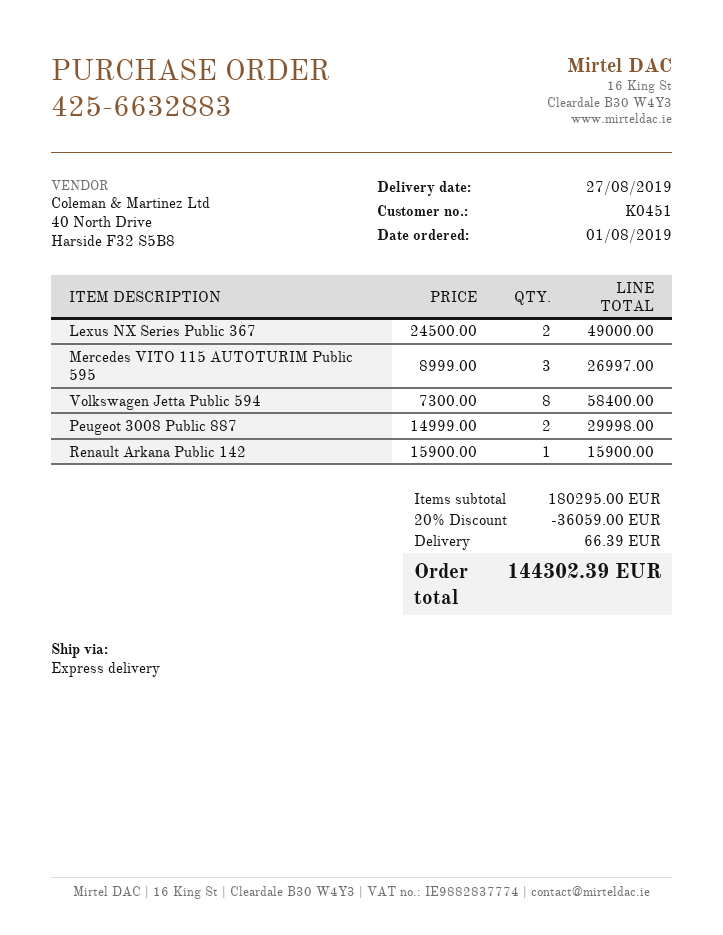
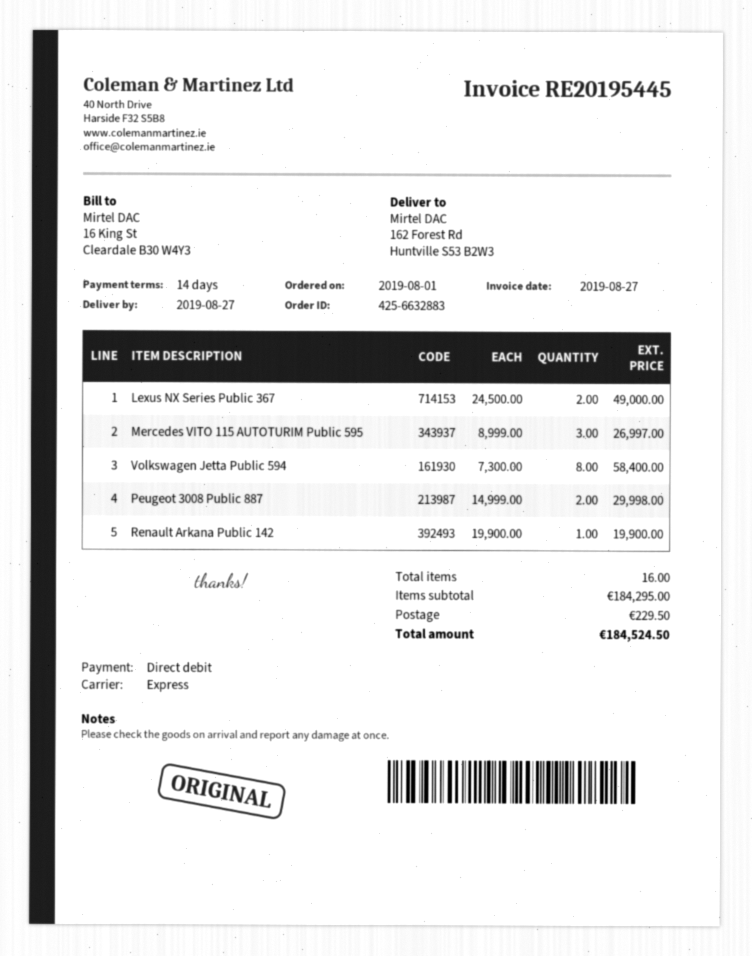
Renault Arkana Public 142: 1 x 15900.00 = 15900.00 -> 1 x 19900.00 = 19900.00
subtotal: 180295.00 -> 184295.00
discount: 20% = 36059.00 -> none
shipping: 66.39 -> 229.50
total: 144302.39 -> 184524.50

